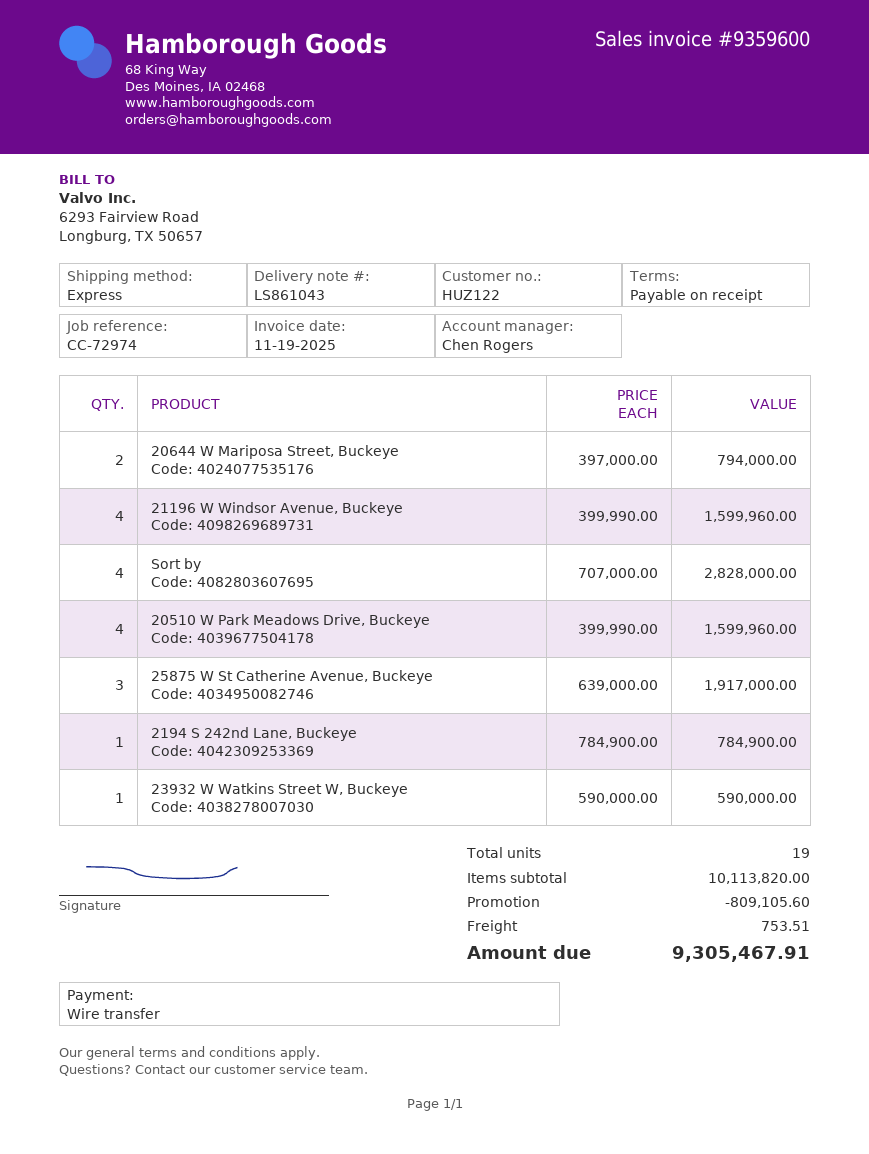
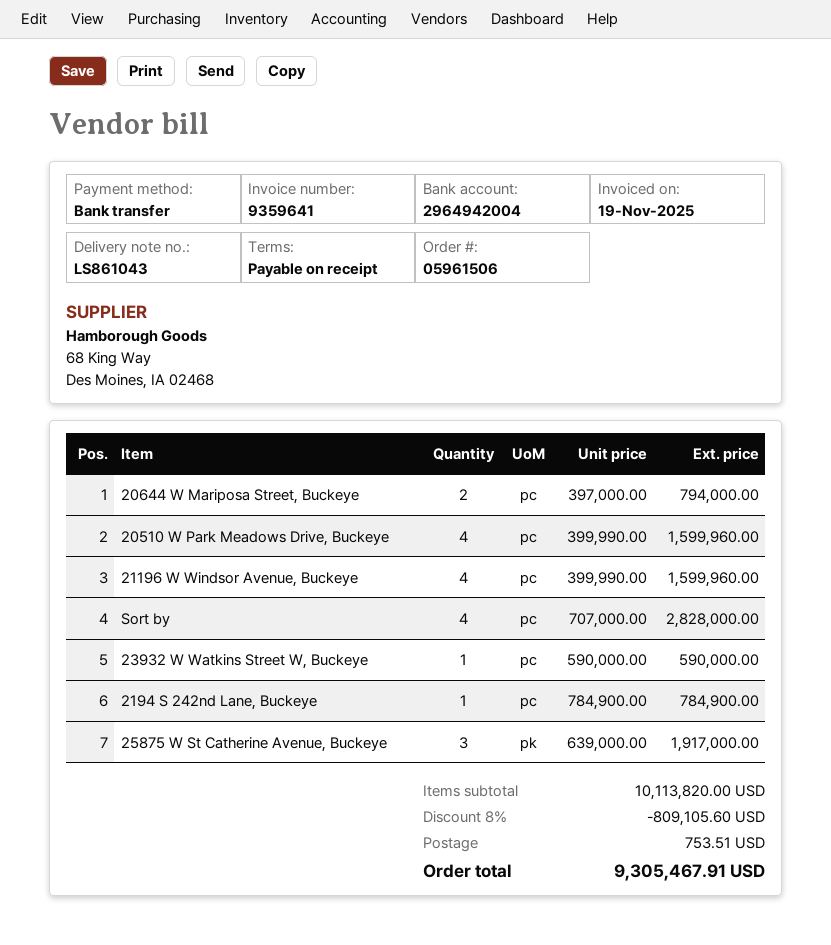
invoice number: 9359600 -> 9359641

